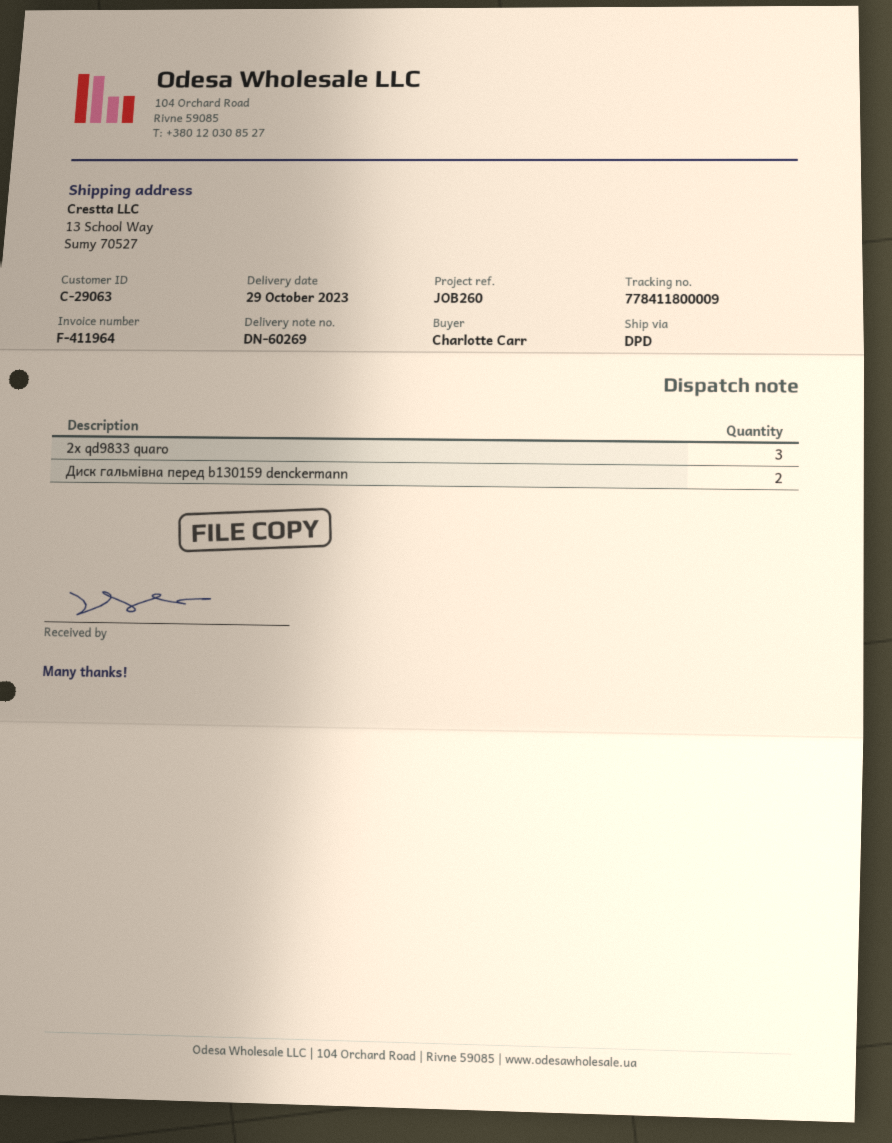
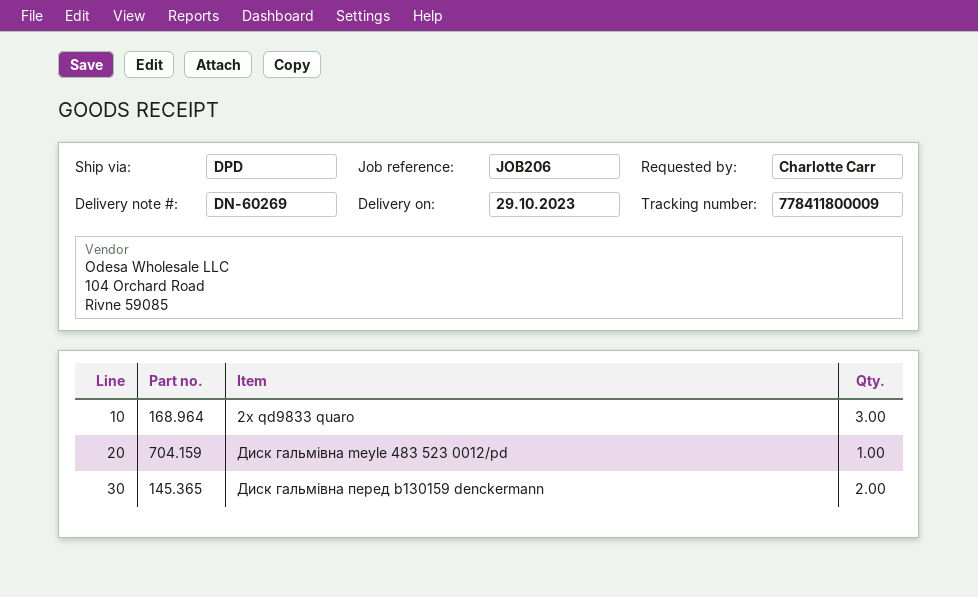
reference: JOB260 -> JOB206
Диск гальмівна meyle 483 523 0012/pd: none -> 1

